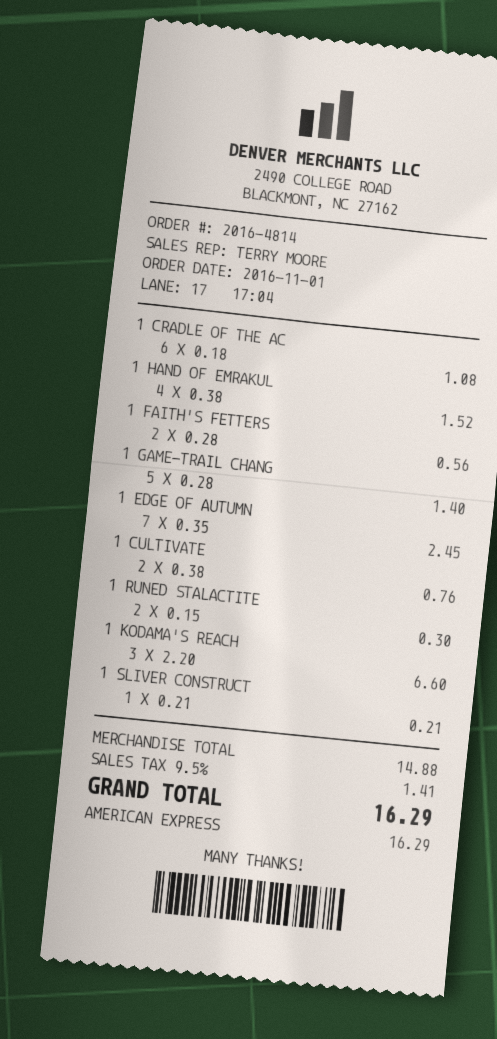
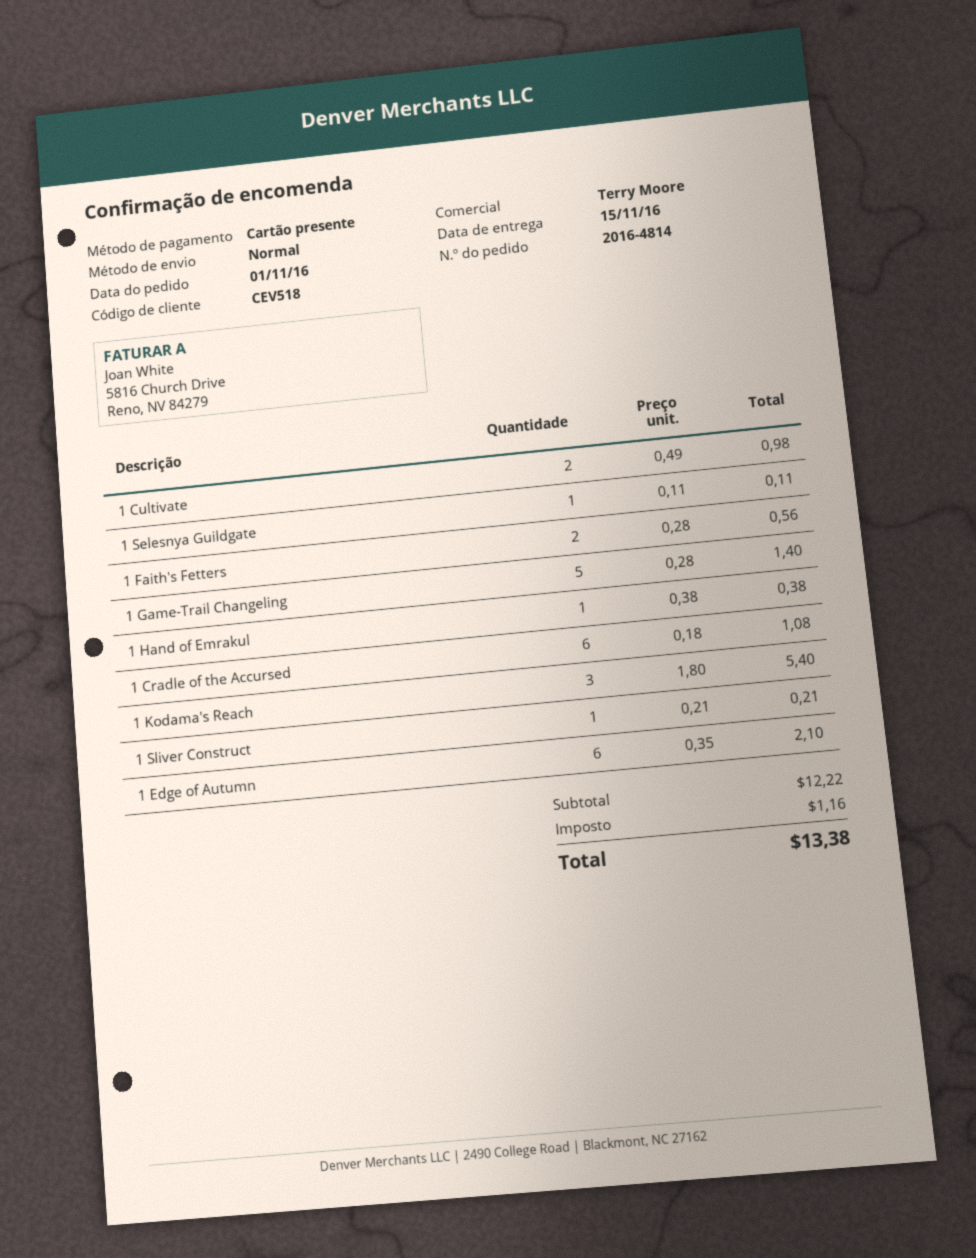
payment method: American Express -> gift card
1 HAND OF EMRAKUL: 4 x 0.38 = 1.52 -> 1 x 0.38 = 0.38
1 EDGE OF AUTUMN: 7 x 0.35 = 2.45 -> 6 x 0.35 = 2.10
1 CULTIVATE: 2 x 0.38 = 0.76 -> 2 x 0.49 = 0.98
1 RUNED STALACTITE: 2 x 0.15 = 0.30 -> none
1 KODAMA'S REACH: 3 x 2.20 = 6.60 -> 3 x 1.80 = 5.40
1 Selesnya Guildgate: none -> 1 x 0.11 = 0.11
subtotal: 14.88 -> 12.22
tax: 1.41 -> 1.16
total: 16.29 -> 13.38

